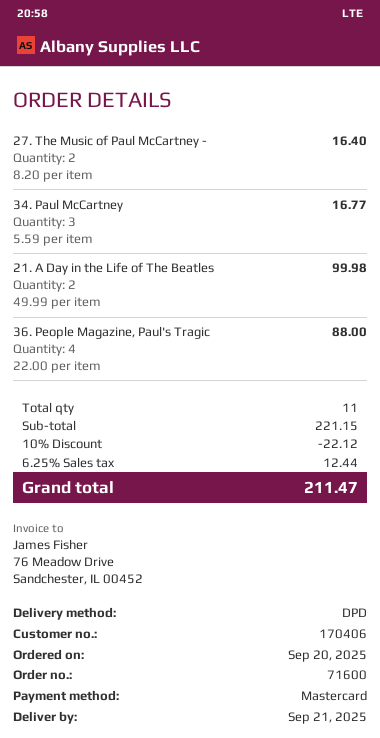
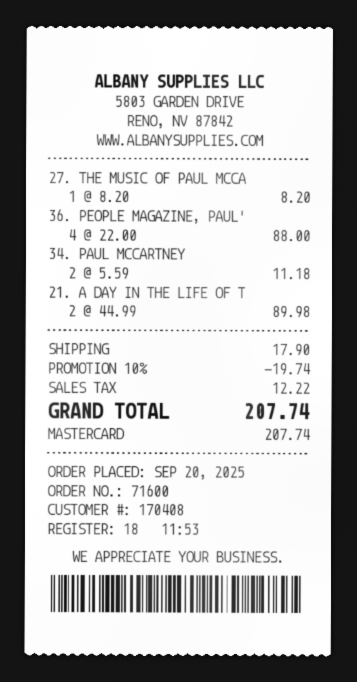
customer number: 170406 -> 170408
27. The Music of Paul McCartney -: 2 x 8.20 = 16.40 -> 1 x 8.20 = 8.20
34. Paul McCartney: 3 x 5.59 = 16.77 -> 2 x 5.59 = 11.18
21. A Day in the Life of The Beatles: 2 x 49.99 = 99.98 -> 2 x 44.99 = 89.98
discount: 10% = 22.12 -> 10% = 19.74
shipping: none -> 17.90
tax: 12.44 -> 12.22
total: 211.47 -> 207.74

